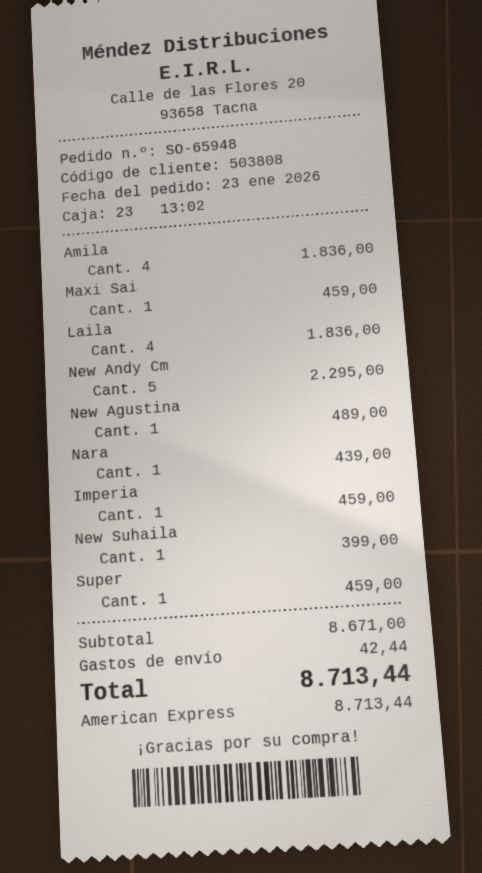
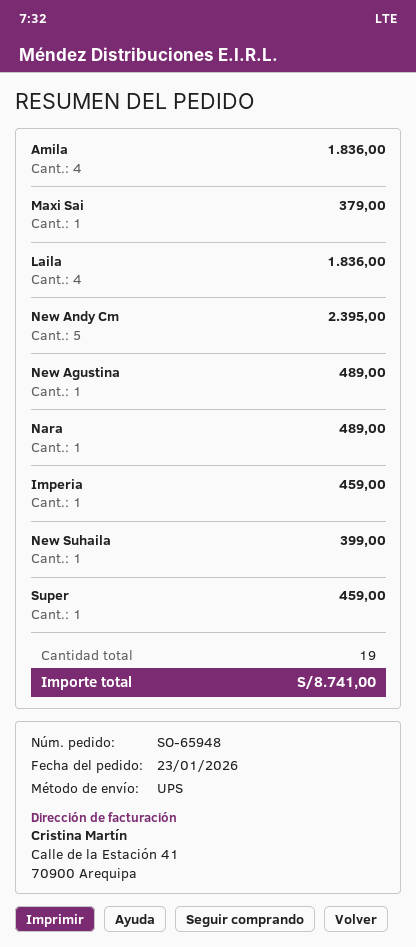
Maxi Sai: 1 for 459.00 -> 1 for 379.00
New Andy Cm: 5 for 2295.00 -> 5 for 2395.00
Nara: 1 for 439.00 -> 1 for 489.00
shipping: 42.44 -> none
total: 8713.44 -> 8741.00

